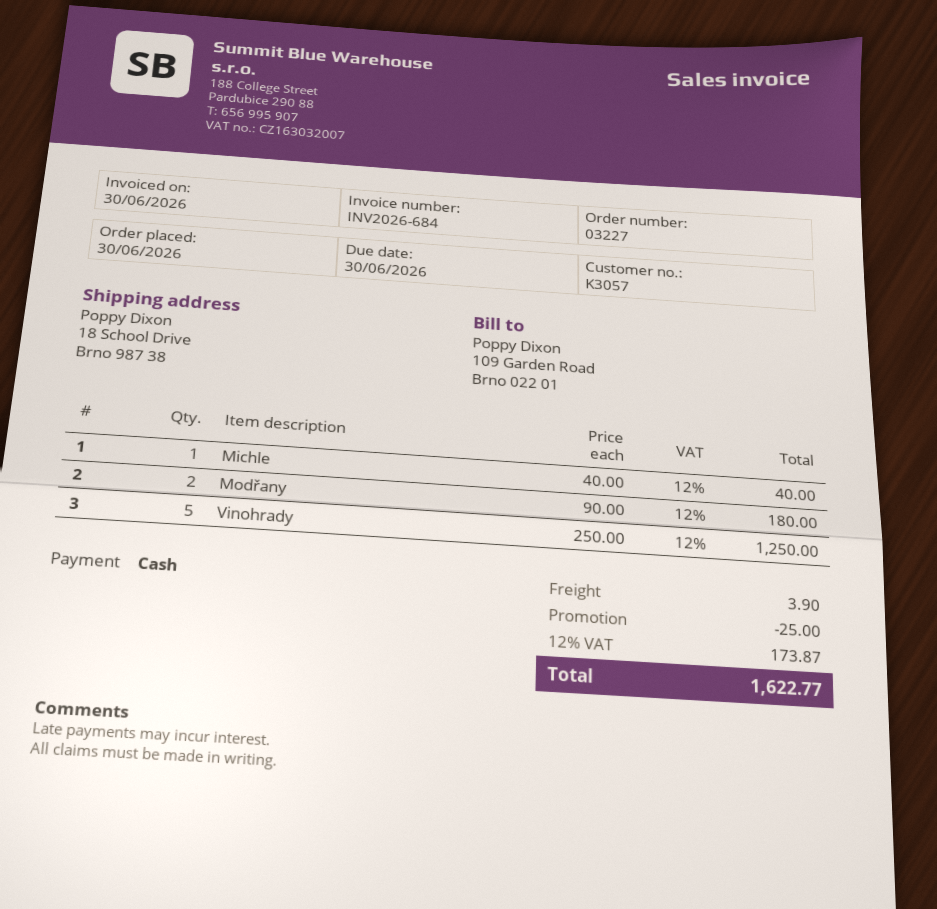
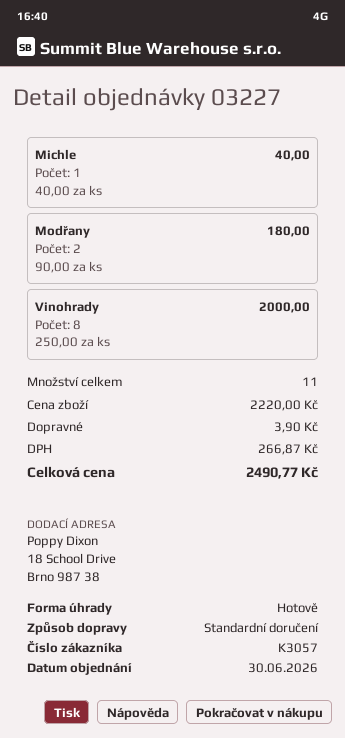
Vinohrady: 5 x 250.00 = 1250.00 -> 8 x 250.00 = 2000.00
discount: 25.00 -> none
tax: 173.87 -> 266.87
total: 1622.77 -> 2490.77

